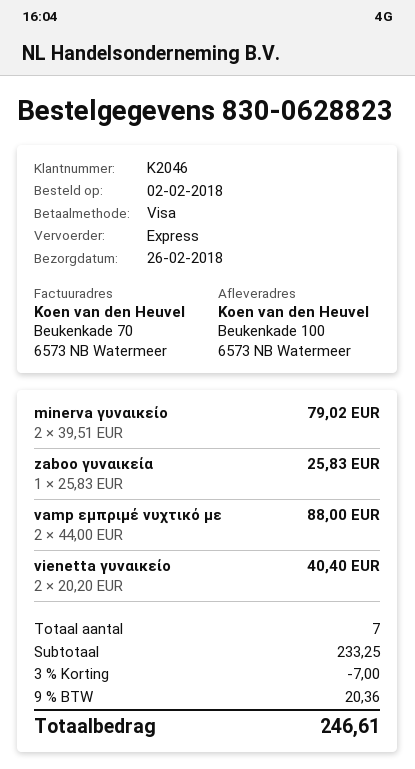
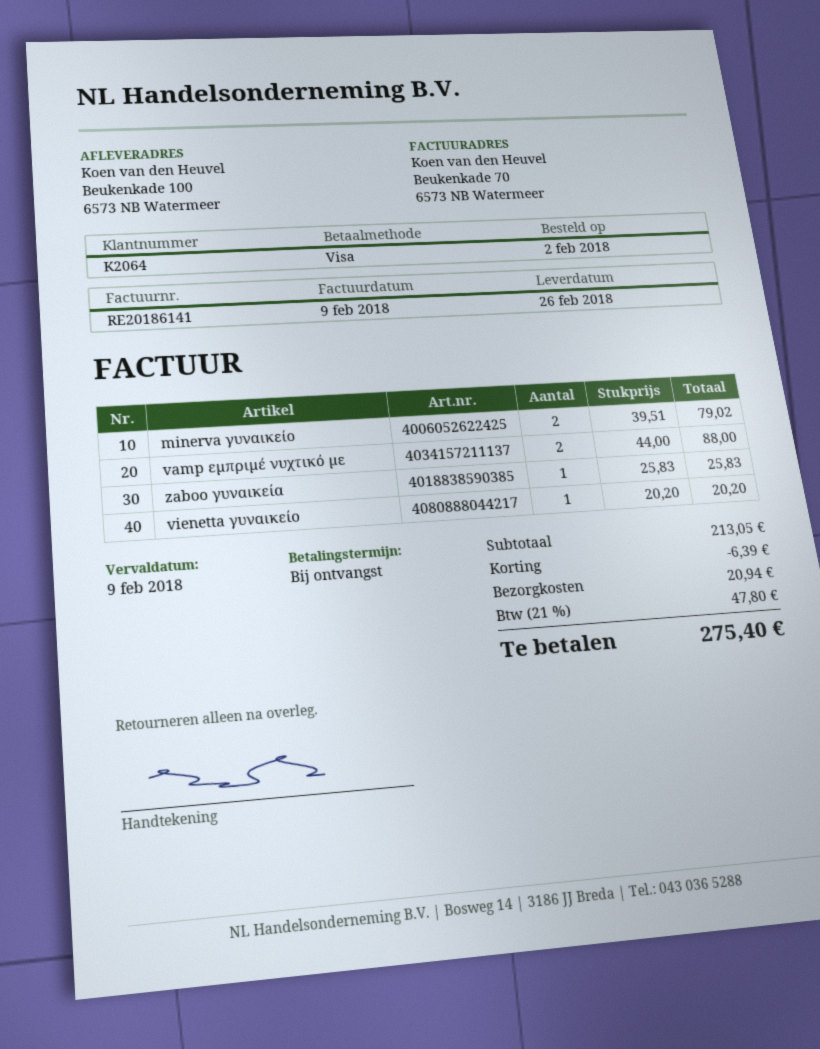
customer number: K2046 -> K2064
vienetta γυναικείο: 2 x 20.20 = 40.40 -> 1 x 20.20 = 20.20
subtotal: 233.25 -> 213.05
discount: 7.00 -> 6.39
shipping: none -> 20.94
tax: 9% = 20.36 -> 21% = 47.80
total: 246.61 -> 275.40

